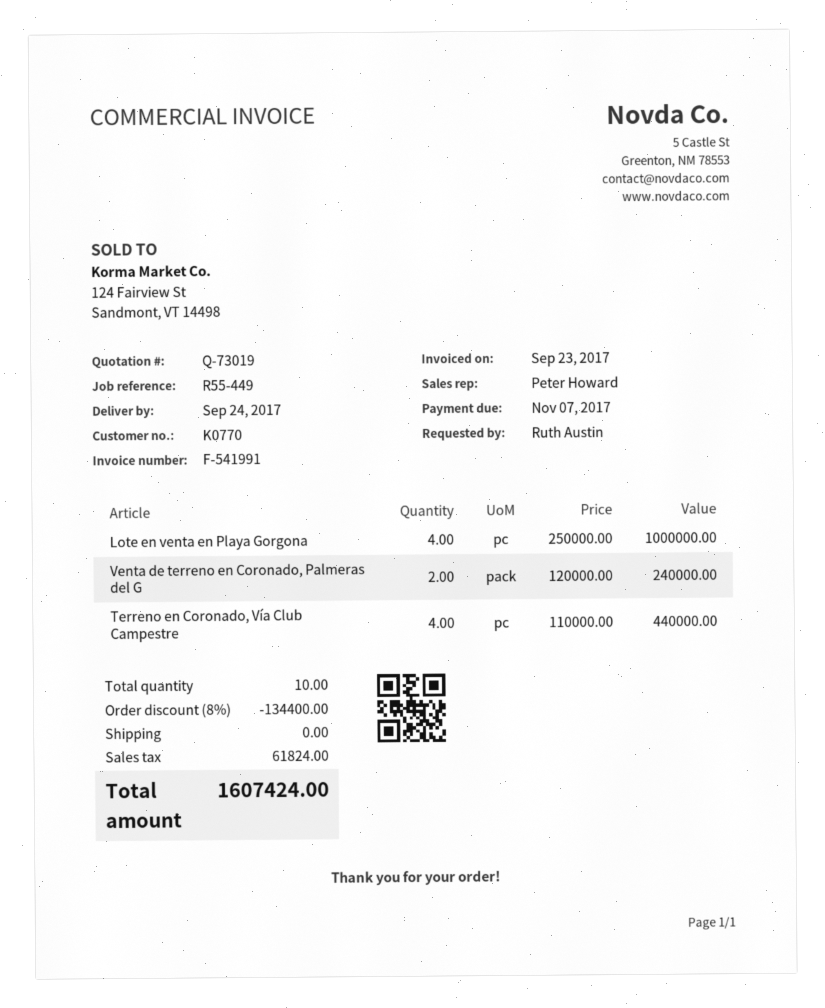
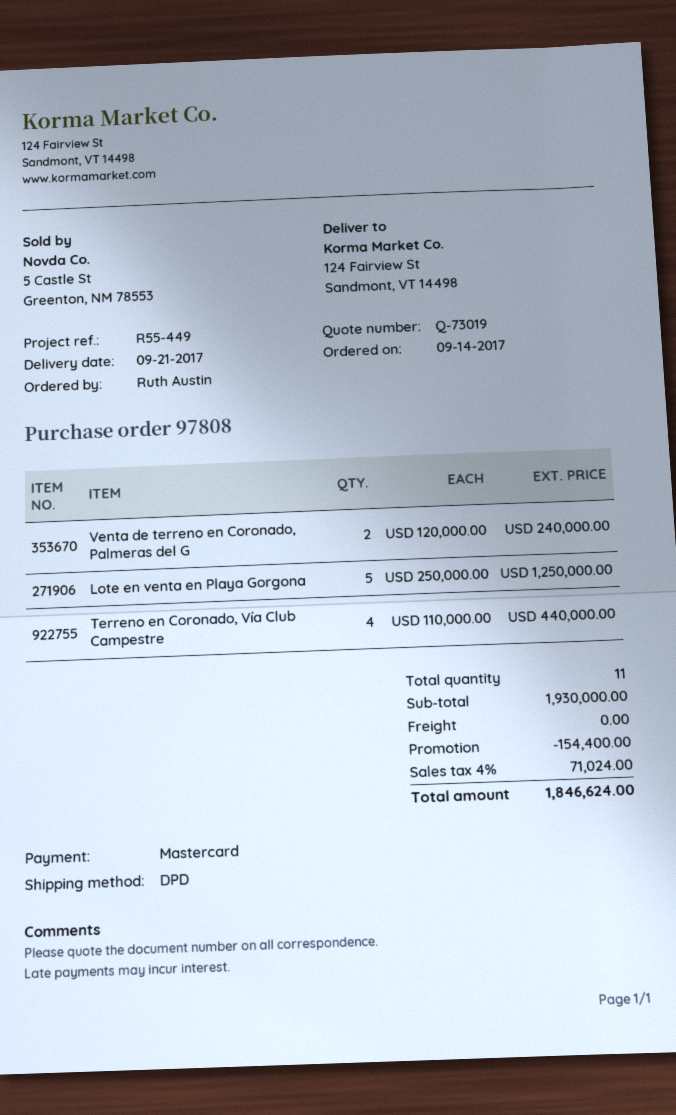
delivery date: 2017-09-24 -> 2017-09-21
Lote en venta en Playa Gorgona: 4 x 250000.00 = 1000000.00 -> 5 x 250000.00 = 1250000.00
total quantity: 10 -> 11
discount: 134400.00 -> 154400.00
tax: 61824.00 -> 71024.00
total: 1607424.00 -> 1846624.00

